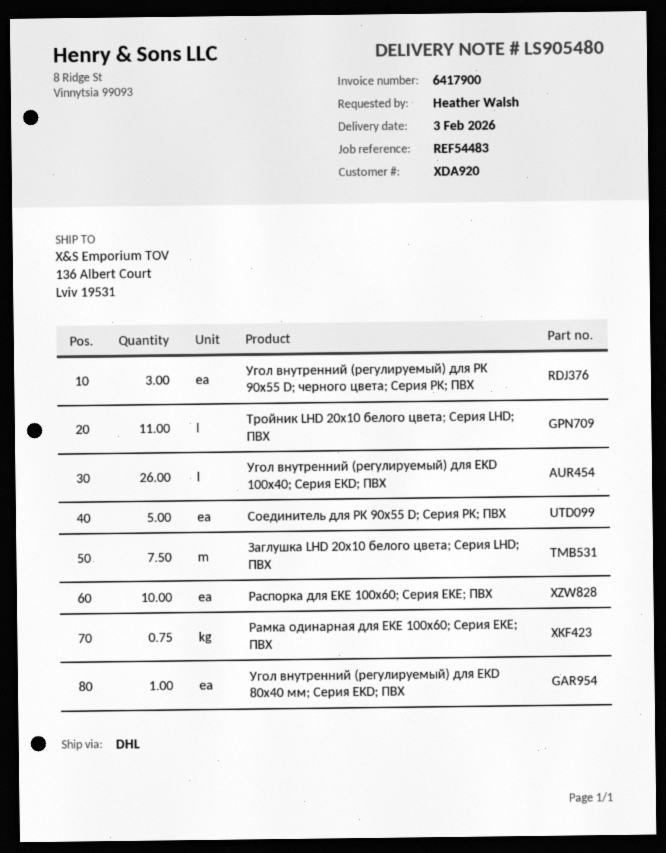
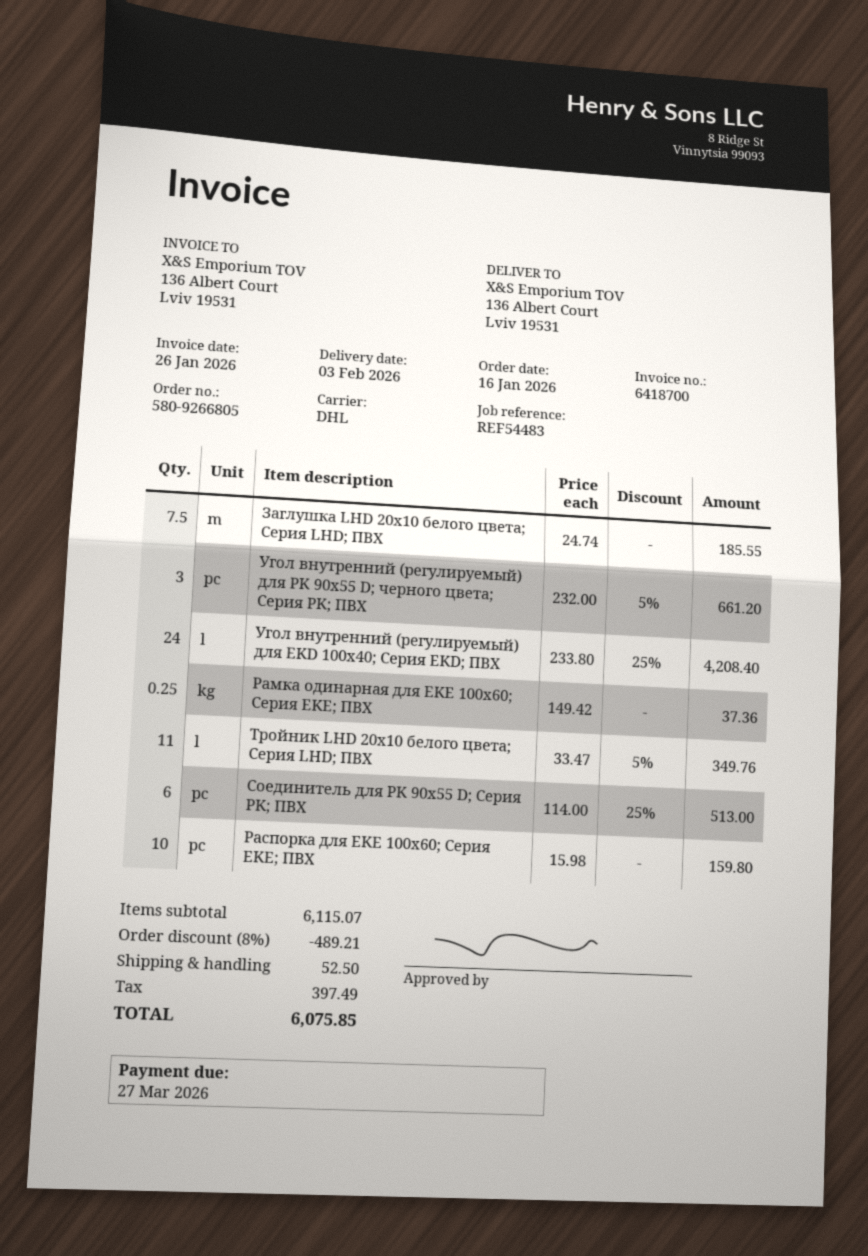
invoice number: 6417900 -> 6418700
Угол внутренний (регулируемый) для EKD 100х40; Серия EKD; ПВХ: 26 -> 24
Соединитель для PK 90х55 D; Серия PK; ПВХ: 5 -> 6
Рамка одинарная для EKE 100х60; Серия EKЕ; ПВХ: 0.75 -> 0.25
Угол внутренний (регулируемый) для EKD 80х40 мм; Серия EKD; ПВХ: 1 -> none

